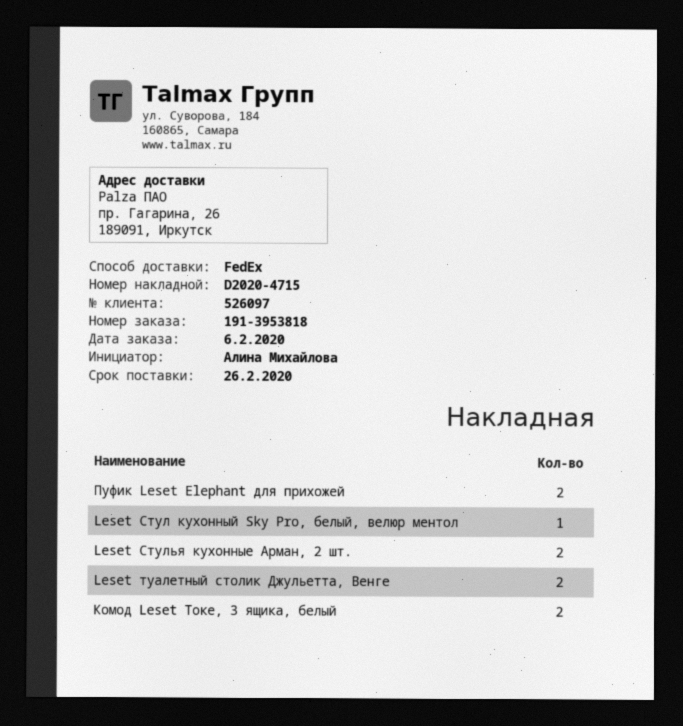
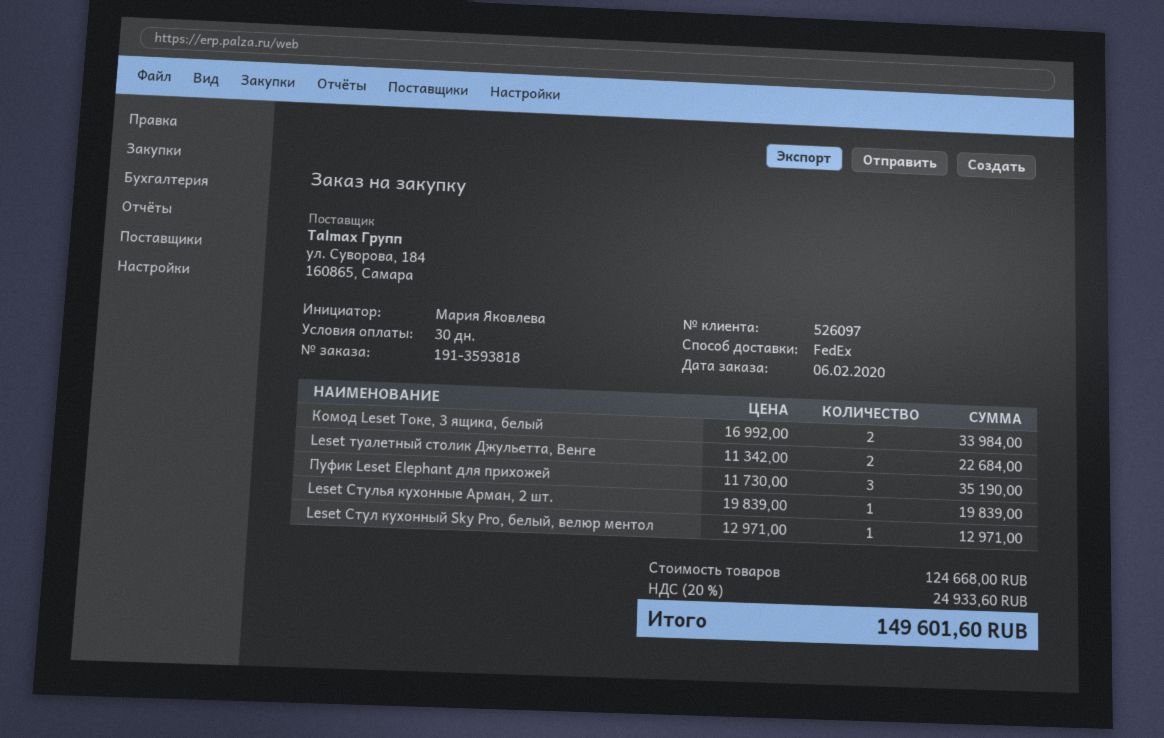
order number: 191-3953818 -> 191-3593818
ordered by: Алина Михайлова -> Мария Яковлева
Пуфик Leset Elephant для прихожей: 2 -> 3
Leset Стулья кухонные Арман, 2 шт.: 2 -> 1

